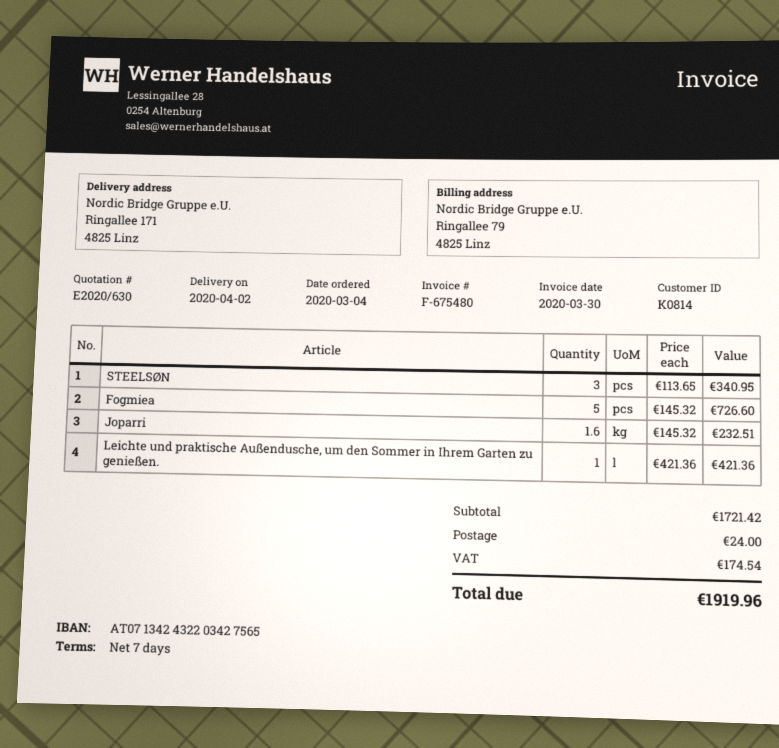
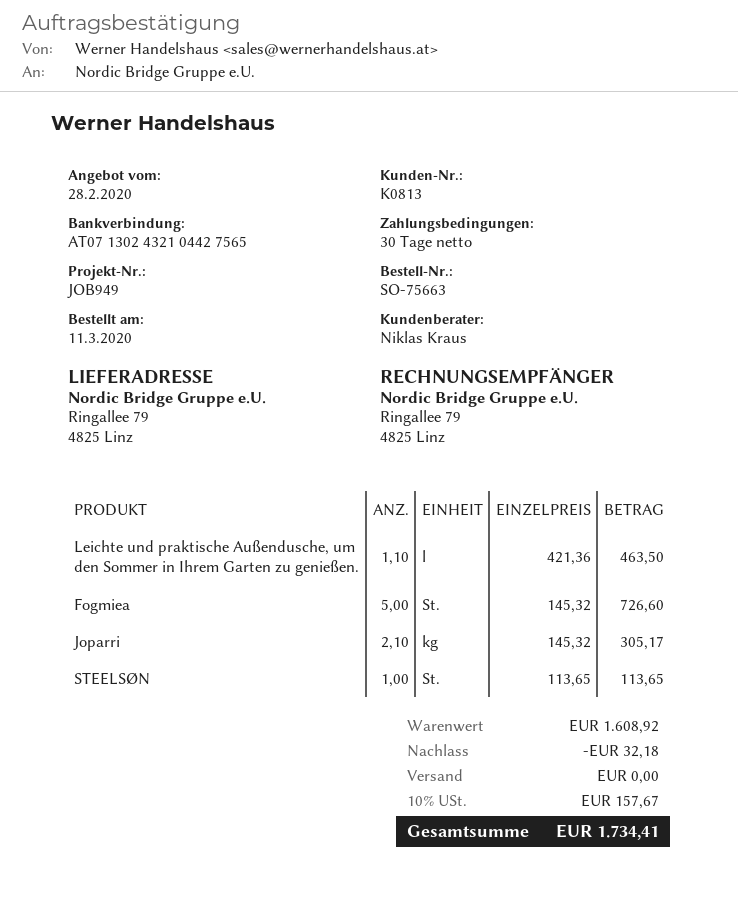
order date: 2020-03-04 -> 2020-03-11
payment terms: 7 days -> 30 days
customer number: K0814 -> K0813
bank account: AT071342432203427565 -> AT071302432104427565
ship to: Ringallee 171, 4825 Linz -> Ringallee 79, 4825 Linz
STEELSØN: 3 x 113.65 = 340.95 -> 1 x 113.65 = 113.65
Joparri: 1.6 x 145.32 = 232.51 -> 2.1 x 145.32 = 305.17
Leichte und praktische Außendusche, um den Sommer in Ihrem Garten zu genießen.: 1 x 421.36 = 421.36 -> 1.1 x 421.36 = 463.50
subtotal: 1721.42 -> 1608.92
discount: none -> 32.18
shipping: 24.00 -> 0.00
tax: 174.54 -> 157.67
total: 1919.96 -> 1734.41

